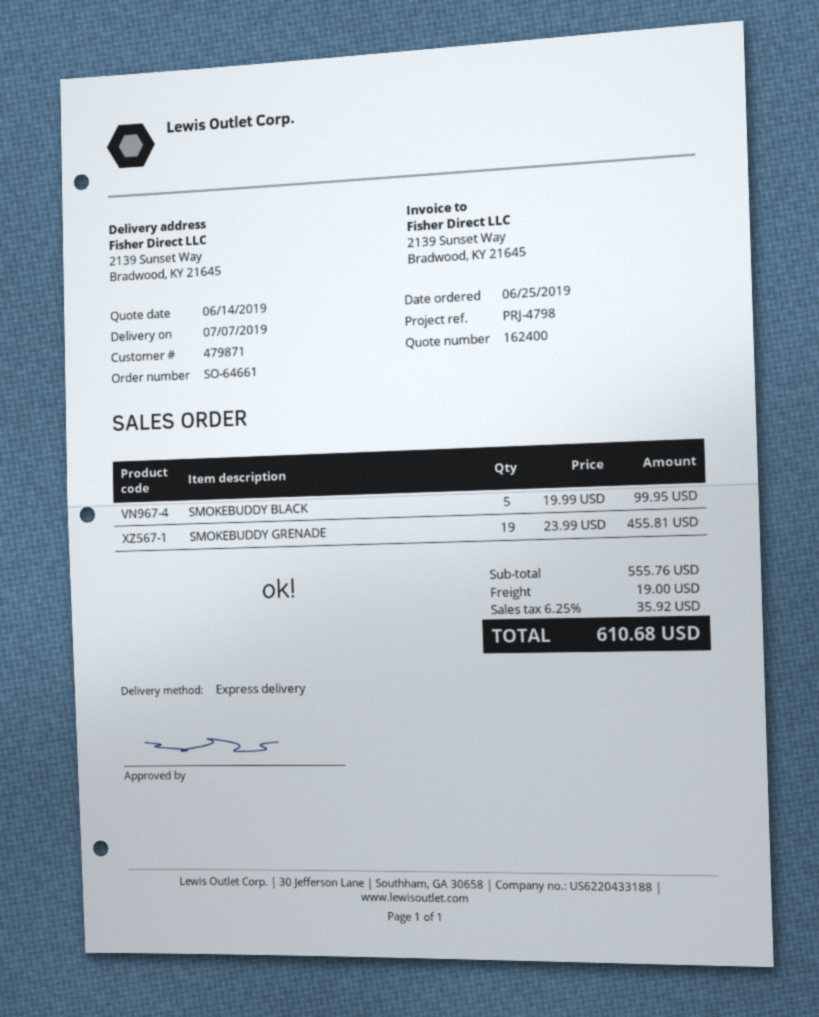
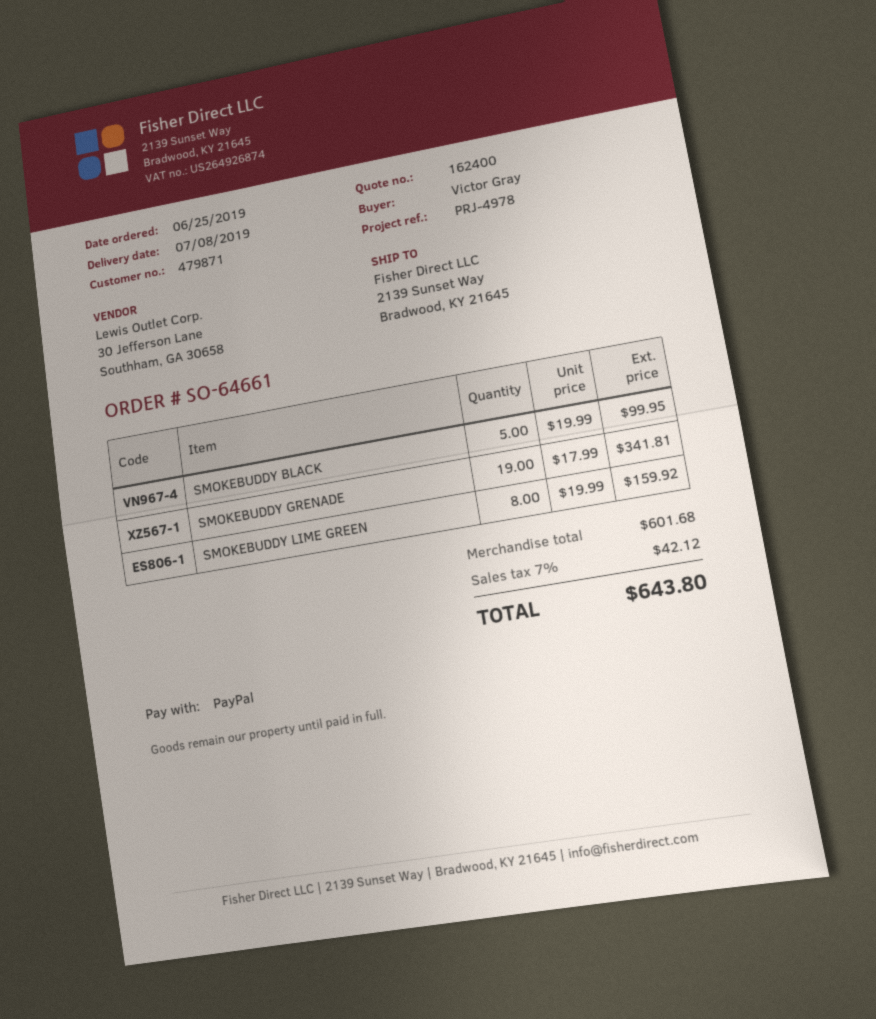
delivery date: 2019-07-07 -> 2019-07-08
reference: PRJ-4798 -> PRJ-4978
SMOKEBUDDY GRENADE: 19 x 23.99 = 455.81 -> 19 x 17.99 = 341.81
SMOKEBUDDY LIME GREEN: none -> 8 x 19.99 = 159.92
subtotal: 555.76 -> 601.68
shipping: 19.00 -> none
tax: 6.25% = 35.92 -> 7% = 42.12
total: 610.68 -> 643.80

